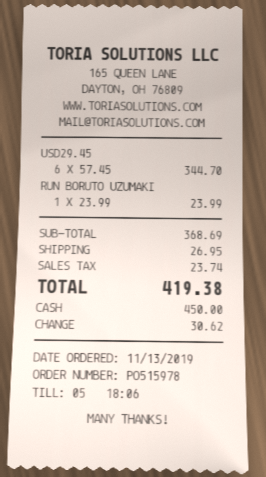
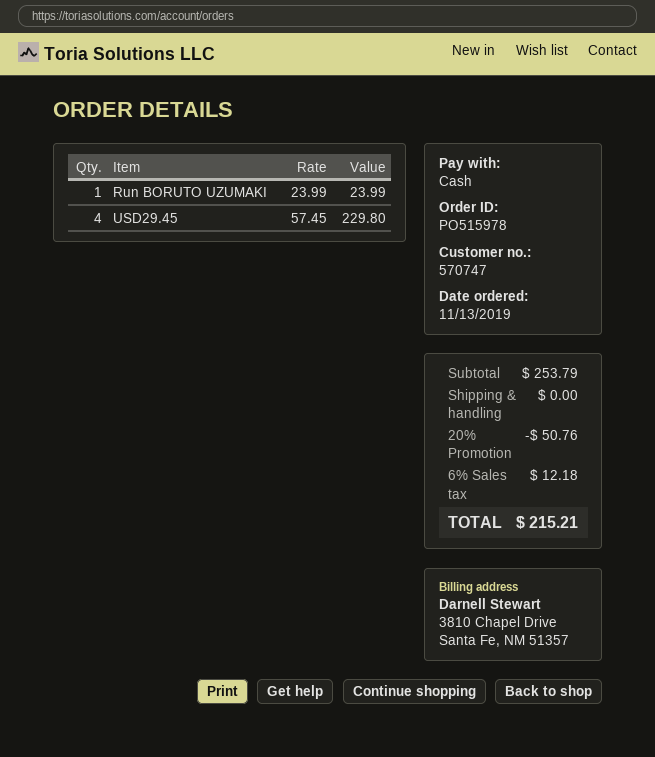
USD29.45: 6 x 57.45 = 344.70 -> 4 x 57.45 = 229.80
subtotal: 368.69 -> 253.79
discount: none -> 20% = 50.76
shipping: 26.95 -> 0.00
tax: 23.74 -> 12.18
total: 419.38 -> 215.21

